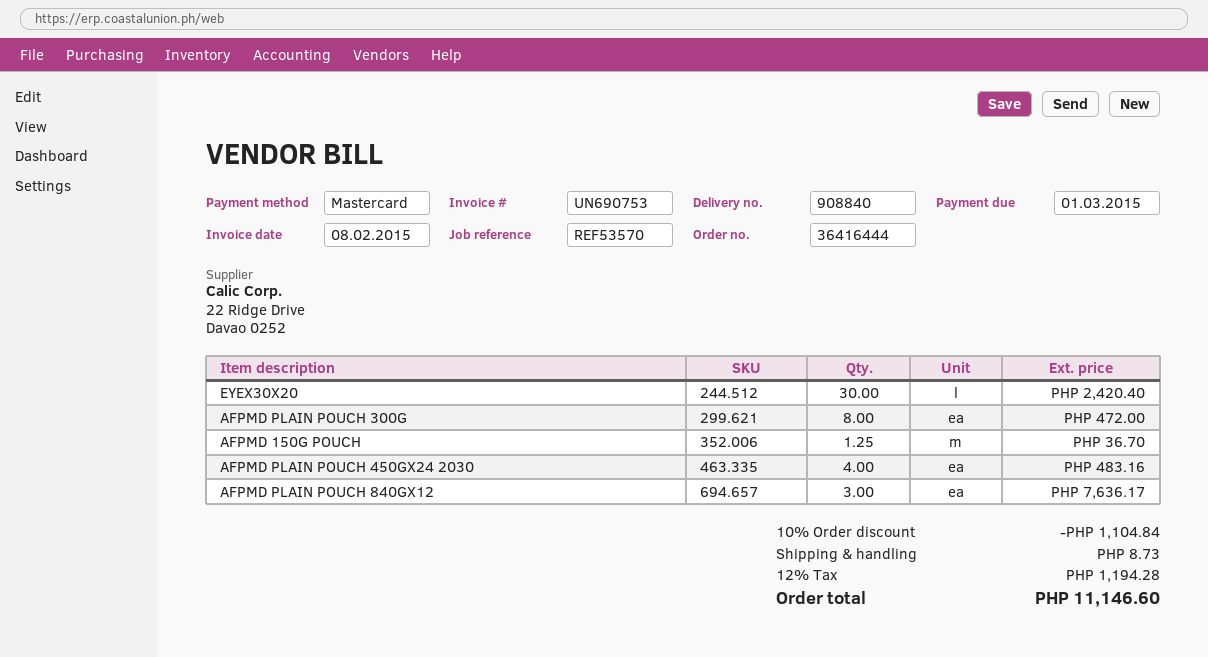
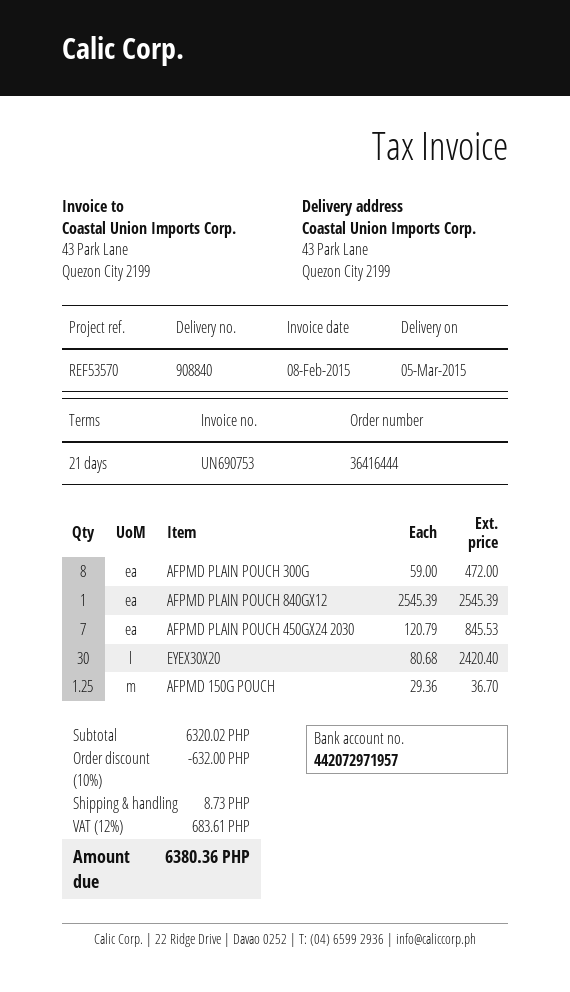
AFPMD PLAIN POUCH 450GX24 2030: 4 for 483.16 -> 7 for 845.53
AFPMD PLAIN POUCH 840GX12: 3 for 7636.17 -> 1 for 2545.39
discount: 10% = 1104.84 -> 10% = 632.00
tax: 12% = 1194.28 -> 12% = 683.61
total: 11146.60 -> 6380.36

